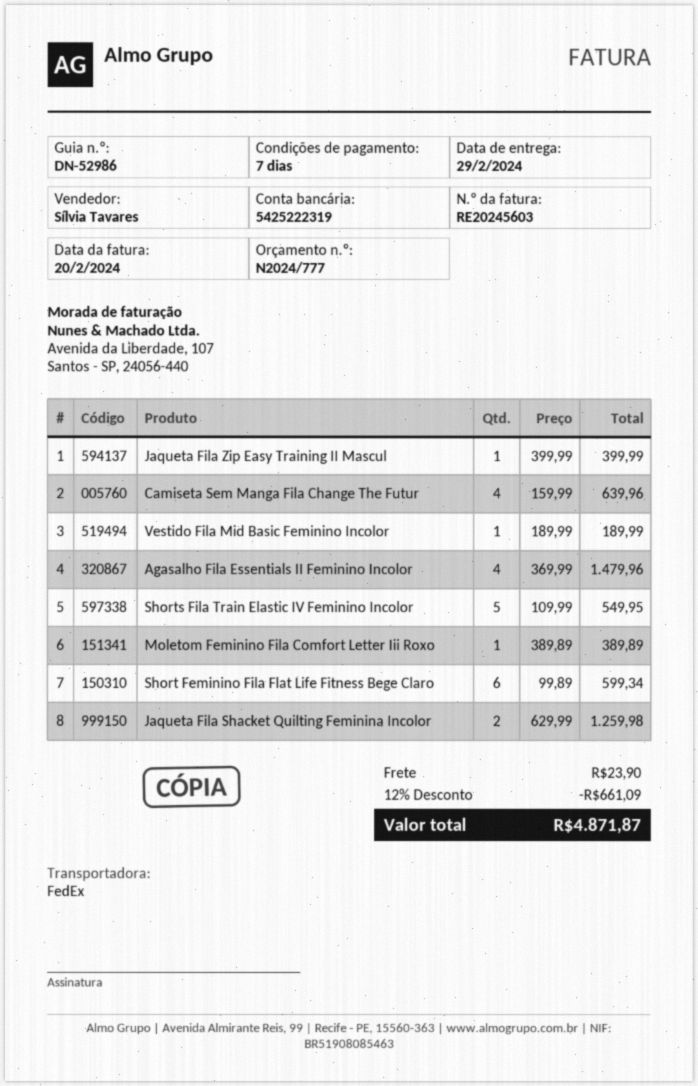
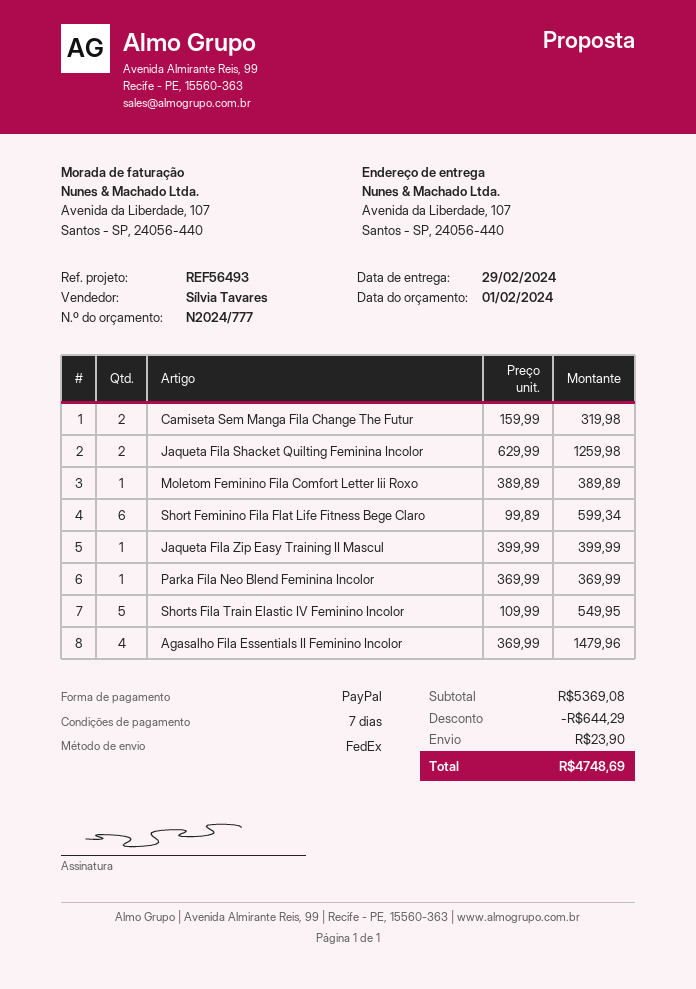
Camiseta Sem Manga Fila Change The Futur: 4 x 159.99 = 639.96 -> 2 x 159.99 = 319.98
Vestido Fila Mid Basic Feminino Incolor: 1 x 189.99 = 189.99 -> none
Parka Fila Neo Blend Feminina Incolor: none -> 1 x 369.99 = 369.99
discount: 661.09 -> 644.29
total: 4871.87 -> 4748.69

